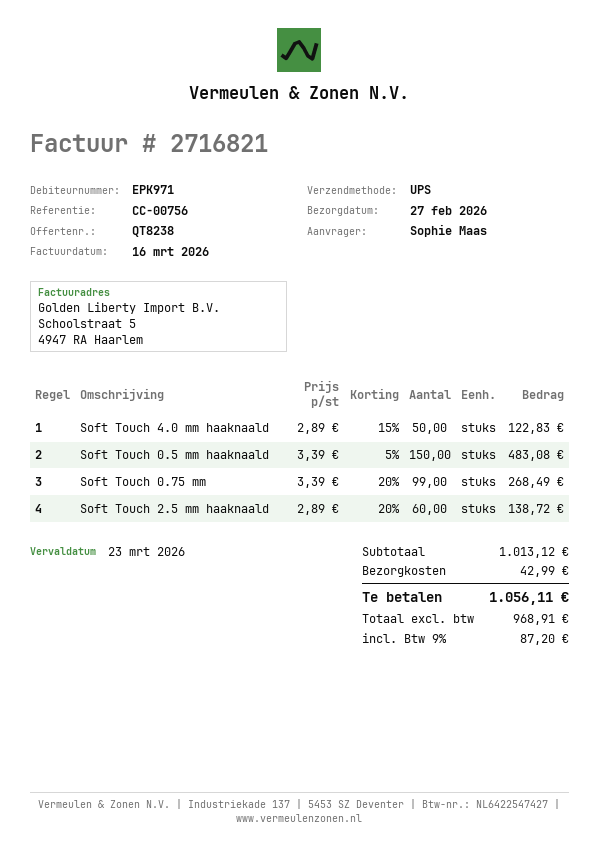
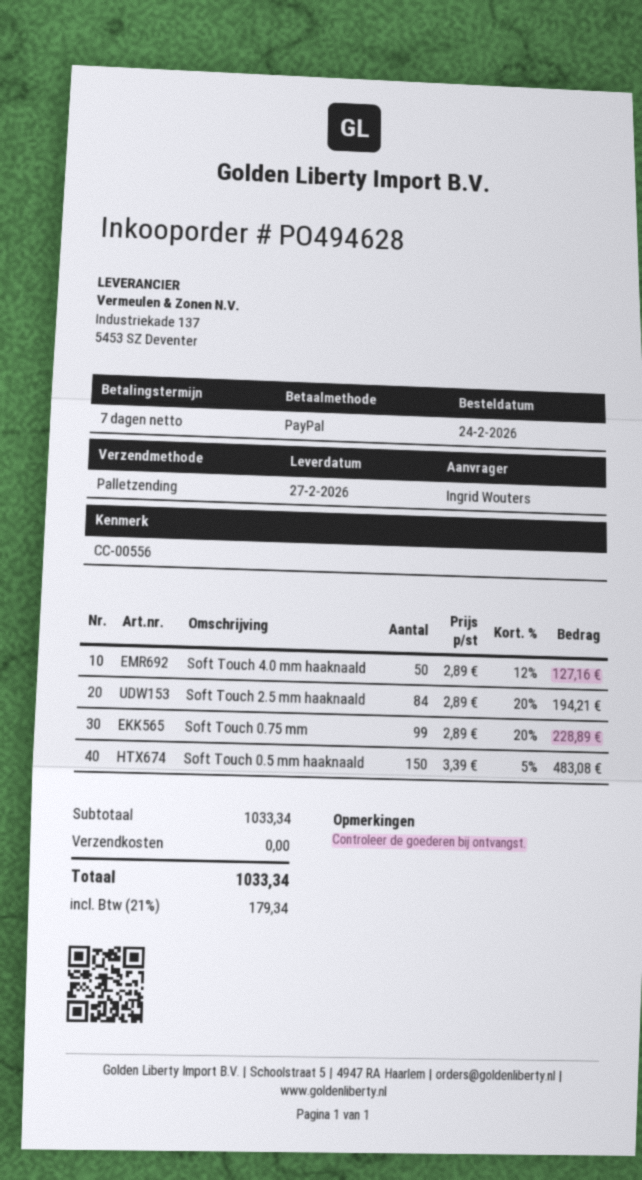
reference: CC-00756 -> CC-00556
ordered by: Sophie Maas -> Ingrid Wouters
shipping method: UPS -> pallet freight
Soft Touch 4.0 mm haaknaald: 50 x 2.89 - 15% = 122.83 -> 50 x 2.89 - 12% = 127.16
Soft Touch 0.75 mm: 99 x 3.39 - 20% = 268.49 -> 99 x 2.89 - 20% = 228.89
Soft Touch 2.5 mm haaknaald: 60 x 2.89 - 20% = 138.72 -> 84 x 2.89 - 20% = 194.21
subtotal: 1013.12 -> 1033.34
shipping: 42.99 -> 0.00
tax: 9% = 87.20 -> 21% = 179.34
total: 1056.11 -> 1033.34

